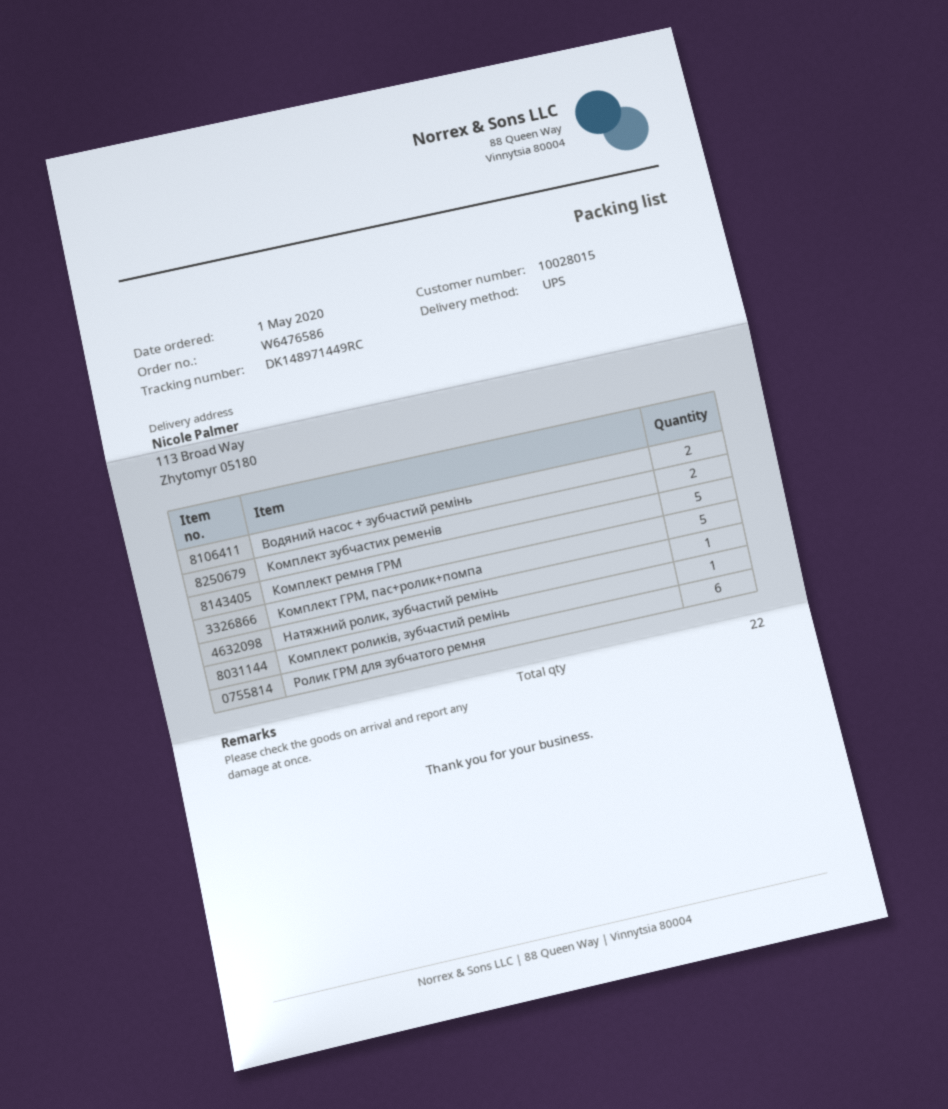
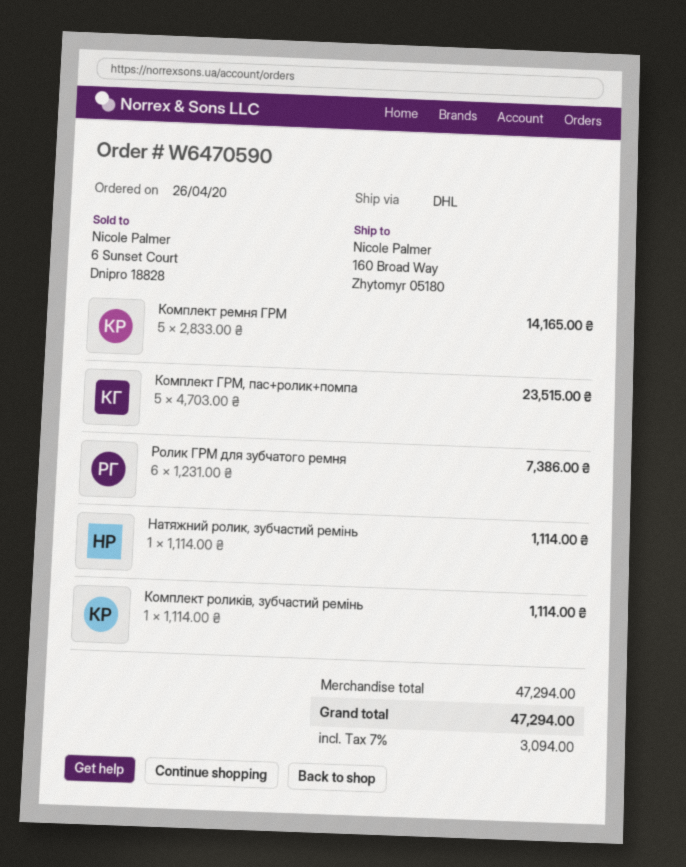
order number: W6476586 -> W6470590
order date: 2020-05-01 -> 2020-04-26
shipping method: UPS -> DHL
ship to: 113 Broad Way, Zhytomyr 05180 -> 160 Broad Way, Zhytomyr 05180
Водяний насос + зубчастий ремінь: 2 -> none
Комплект зубчастих ременів: 2 -> none

